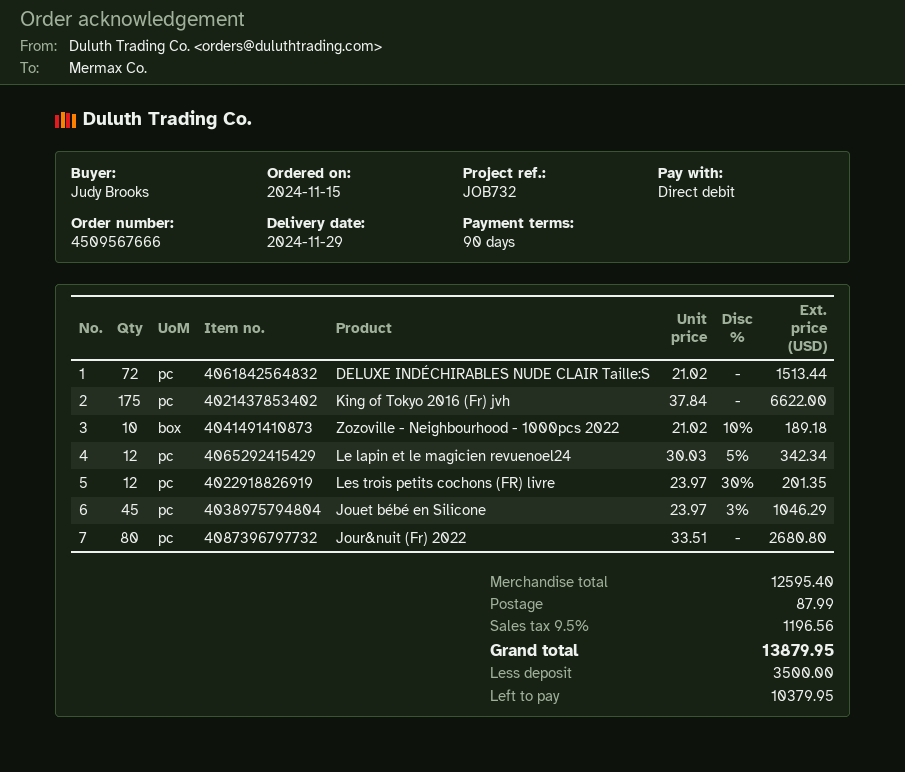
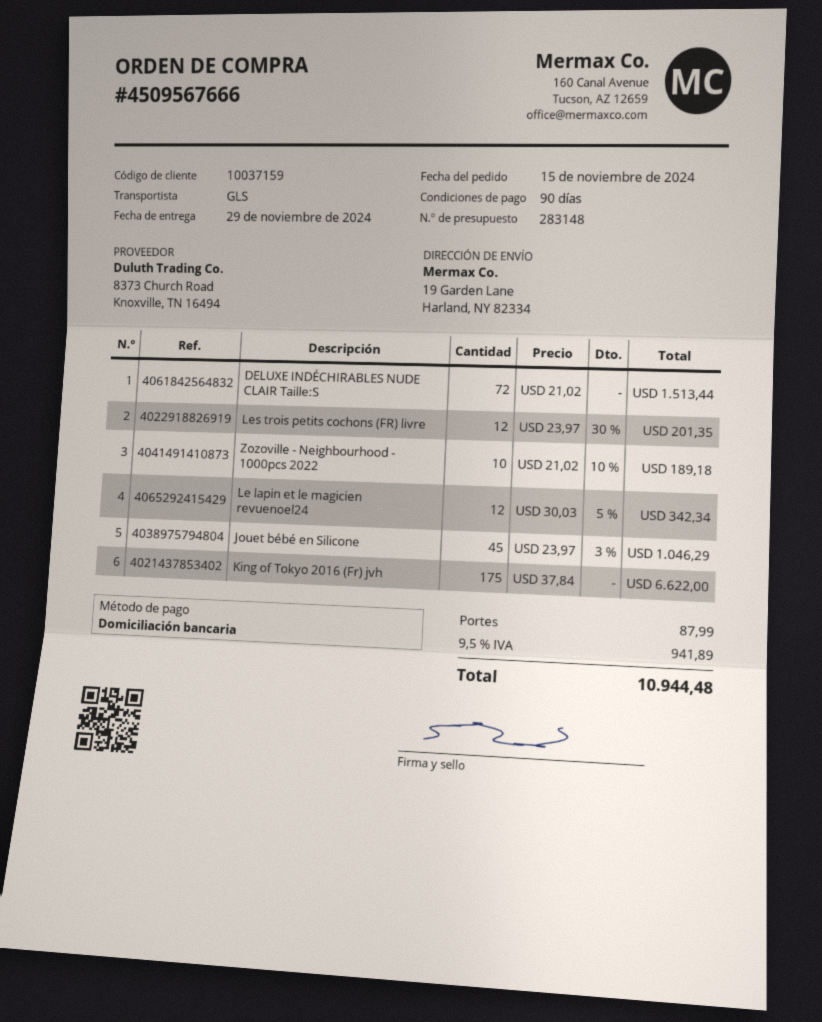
Jour&nuit (Fr) 2022: 80 x 33.51 = 2680.80 -> none
tax: 9.5% = 1196.56 -> 9.5% = 941.89
total: 13879.95 -> 10944.48

